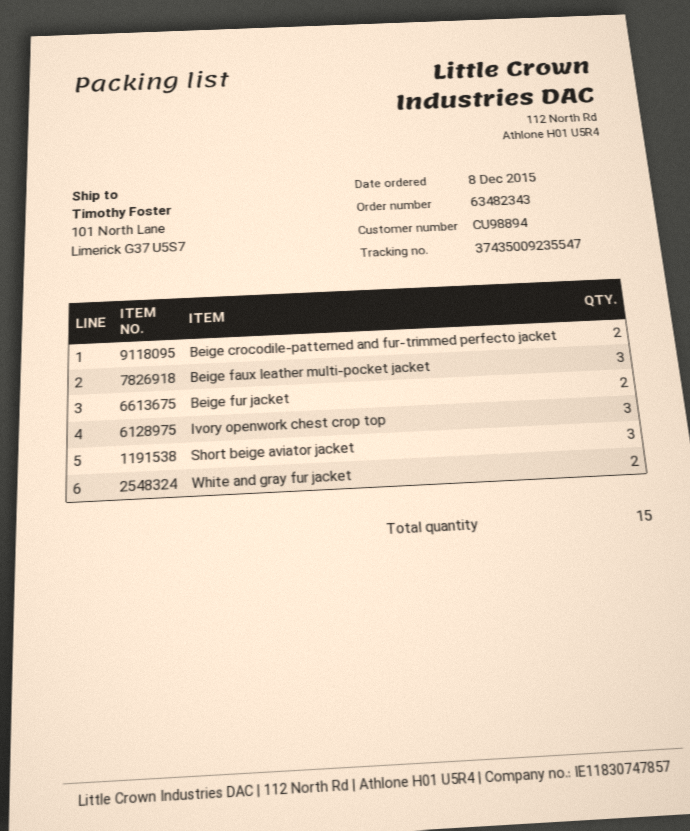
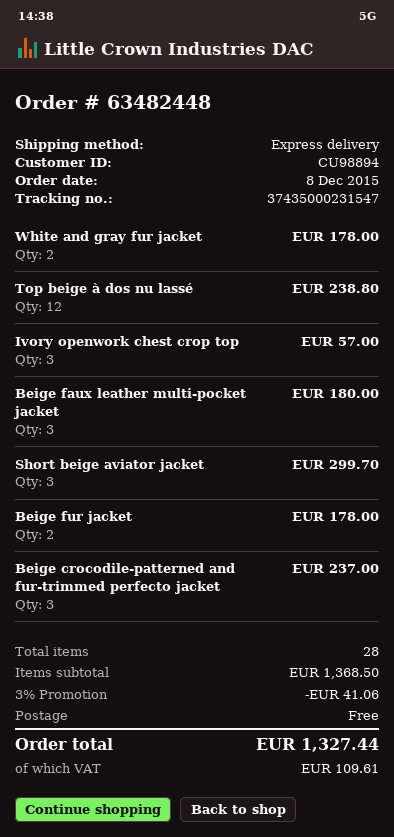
order number: 63482343 -> 63482448
tracking number: 37435009235547 -> 37435000231547
Beige crocodile-patterned and fur-trimmed perfecto jacket: 2 -> 3
Top beige à dos nu lassé: none -> 12
total quantity: 15 -> 28

